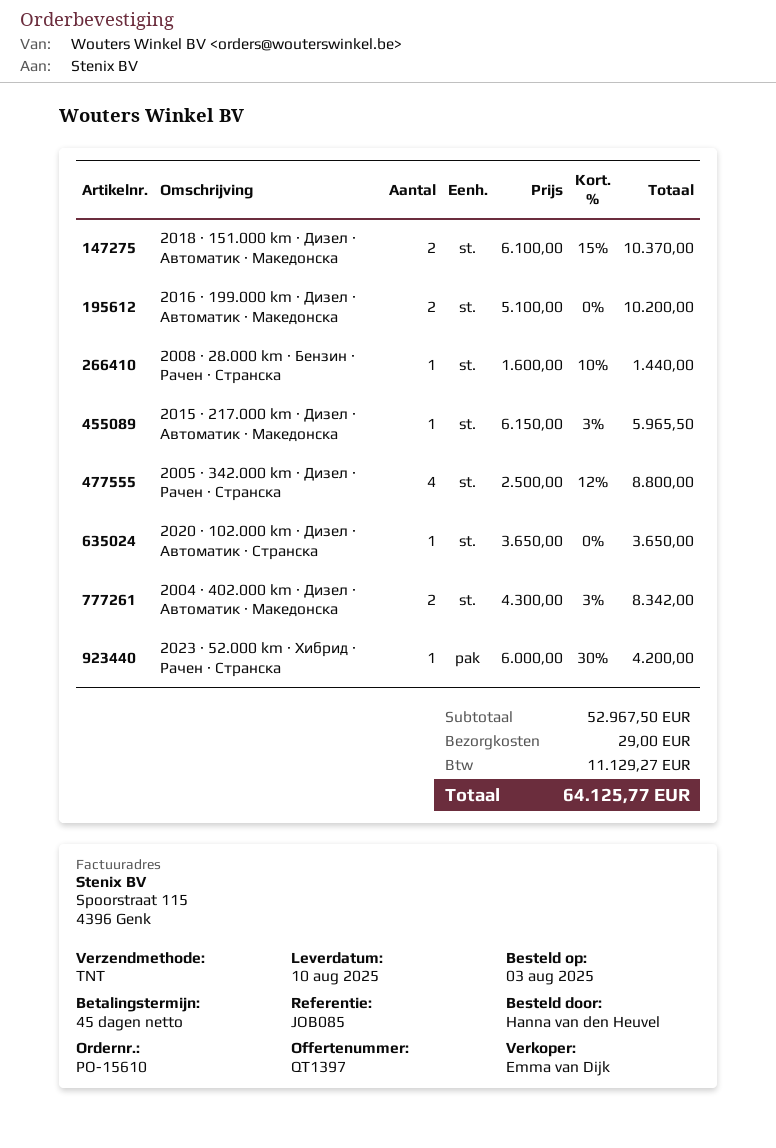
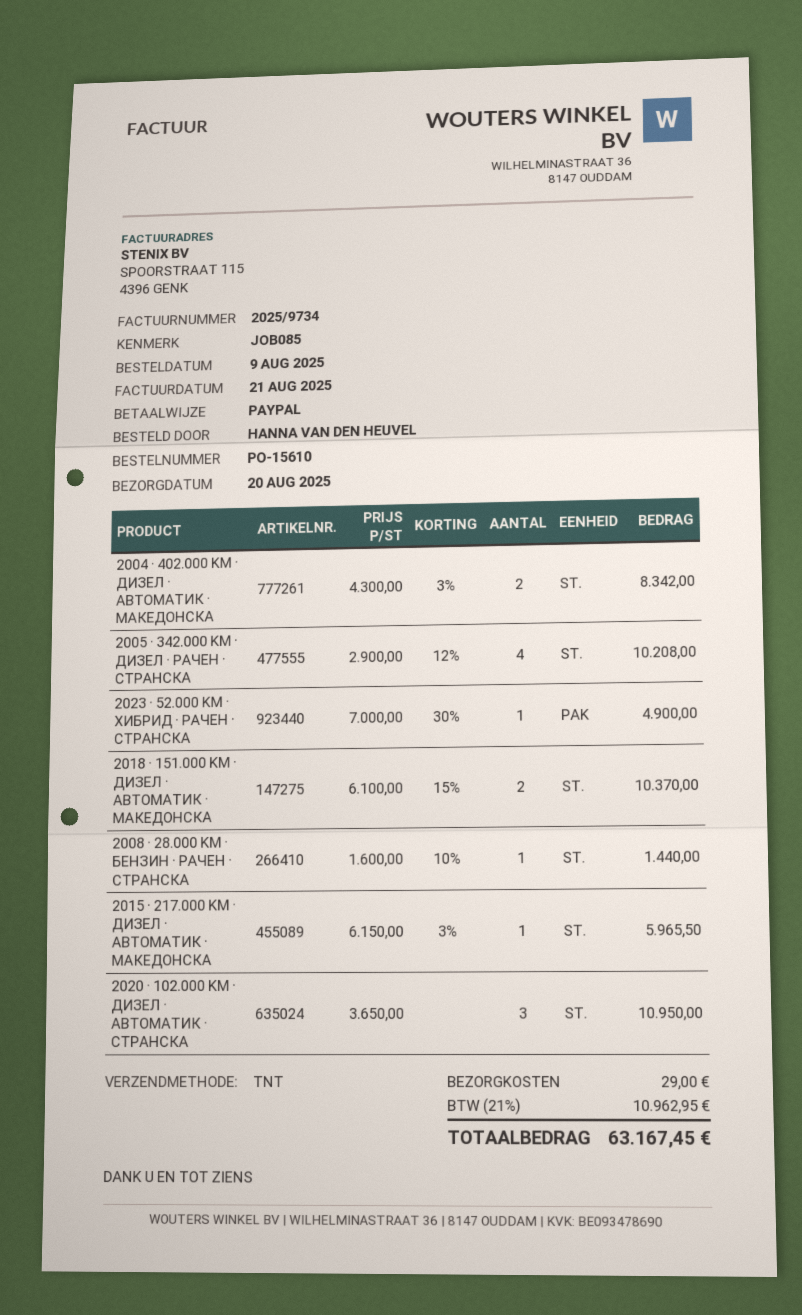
order date: 2025-08-03 -> 2025-08-09
delivery date: 2025-08-10 -> 2025-08-20
2016 · 199.000 km · Дизел · Автоматик · Македонска: 2 x 5100.00 = 10200.00 -> none
2005 · 342.000 km · Дизел · Рачен · Странска: 4 x 2500.00 - 12% = 8800.00 -> 4 x 2900.00 - 12% = 10208.00
2020 · 102.000 km · Дизел · Автоматик · Странска: 1 x 3650.00 = 3650.00 -> 3 x 3650.00 = 10950.00
2023 · 52.000 km · Хибрид · Рачен · Странска: 1 x 6000.00 - 30% = 4200.00 -> 1 x 7000.00 - 30% = 4900.00
tax: 11129.27 -> 10962.95
total: 64125.77 -> 63167.45

